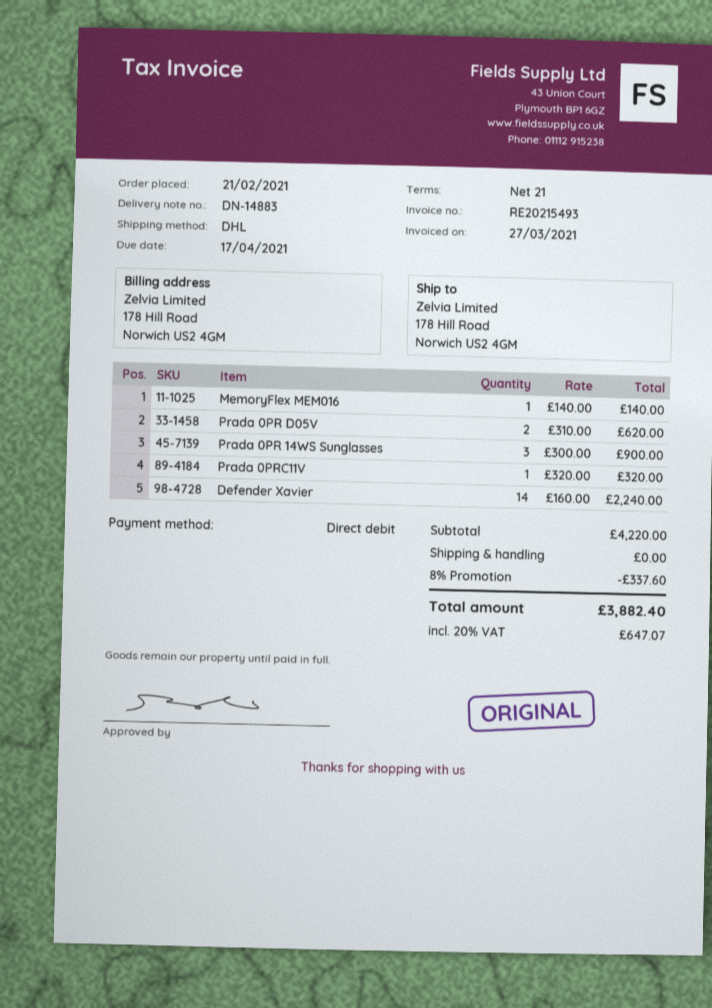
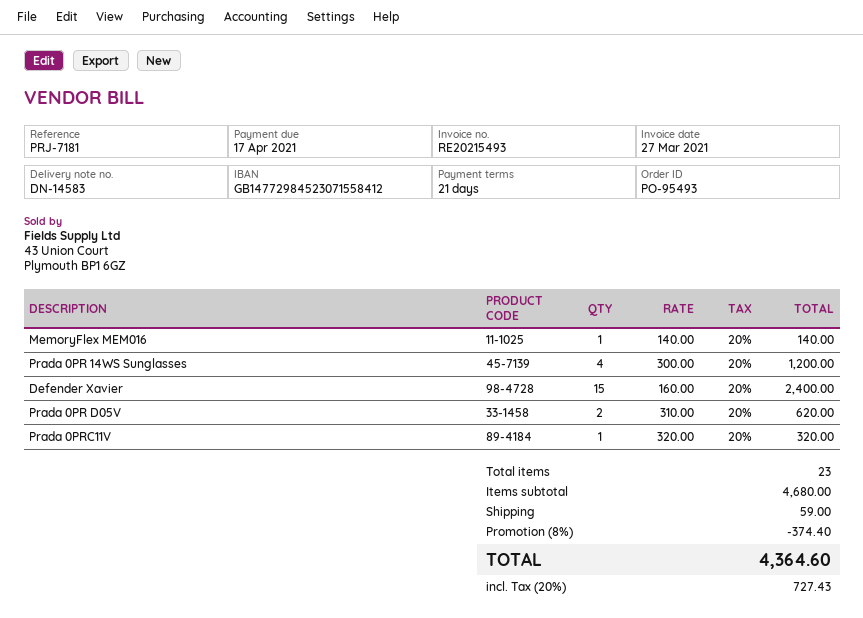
delivery note number: DN-14883 -> DN-14583
Prada 0PR 14WS Sunglasses: 3 x 300.00 = 900.00 -> 4 x 300.00 = 1200.00
Defender Xavier: 14 x 160.00 = 2240.00 -> 15 x 160.00 = 2400.00
subtotal: 4220.00 -> 4680.00
discount: 8% = 337.60 -> 8% = 374.40
shipping: 0.00 -> 59.00
tax: 20% = 647.07 -> 20% = 727.43
total: 3882.40 -> 4364.60

